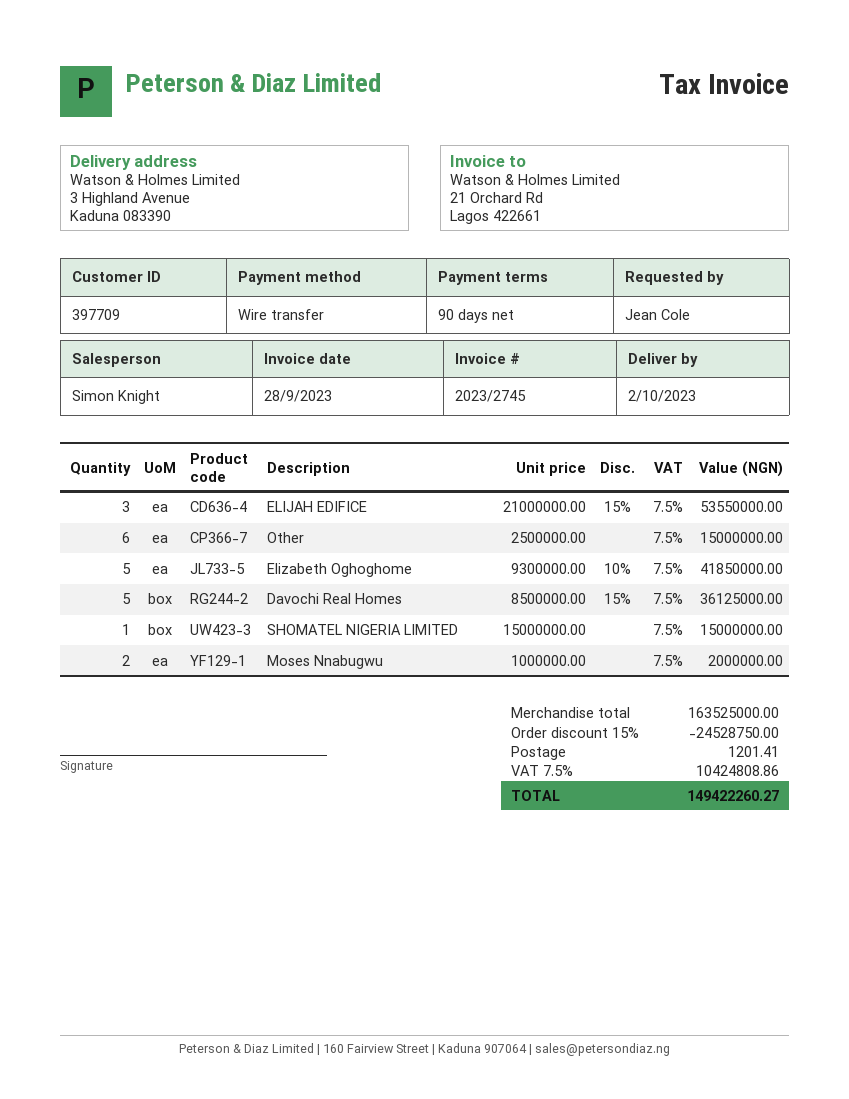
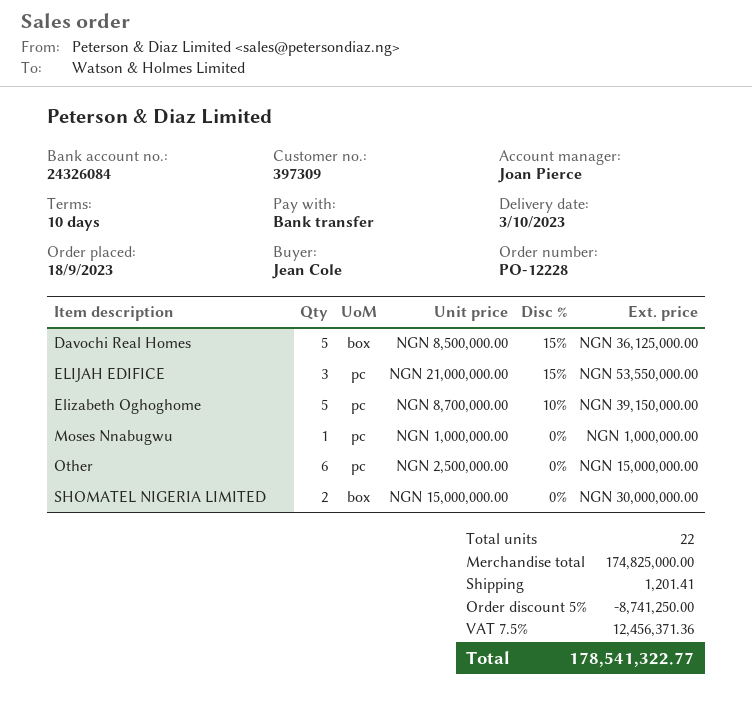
delivery date: 2023-10-02 -> 2023-10-03
payment terms: 90 days -> 10 days
customer number: 397709 -> 397309
sales rep: Simon Knight -> Joan Pierce
Elizabeth Oghoghome: 5 x 9300000.00 - 10% = 41850000.00 -> 5 x 8700000.00 - 10% = 39150000.00
SHOMATEL NIGERIA LIMITED: 1 x 15000000.00 = 15000000.00 -> 2 x 15000000.00 = 30000000.00
Moses Nnabugwu: 2 x 1000000.00 = 2000000.00 -> 1 x 1000000.00 = 1000000.00
subtotal: 163525000.00 -> 174825000.00
discount: 15% = 24528750.00 -> 5% = 8741250.00
tax: 7.5% = 10424808.86 -> 7.5% = 12456371.36
total: 149422260.27 -> 178541322.77

